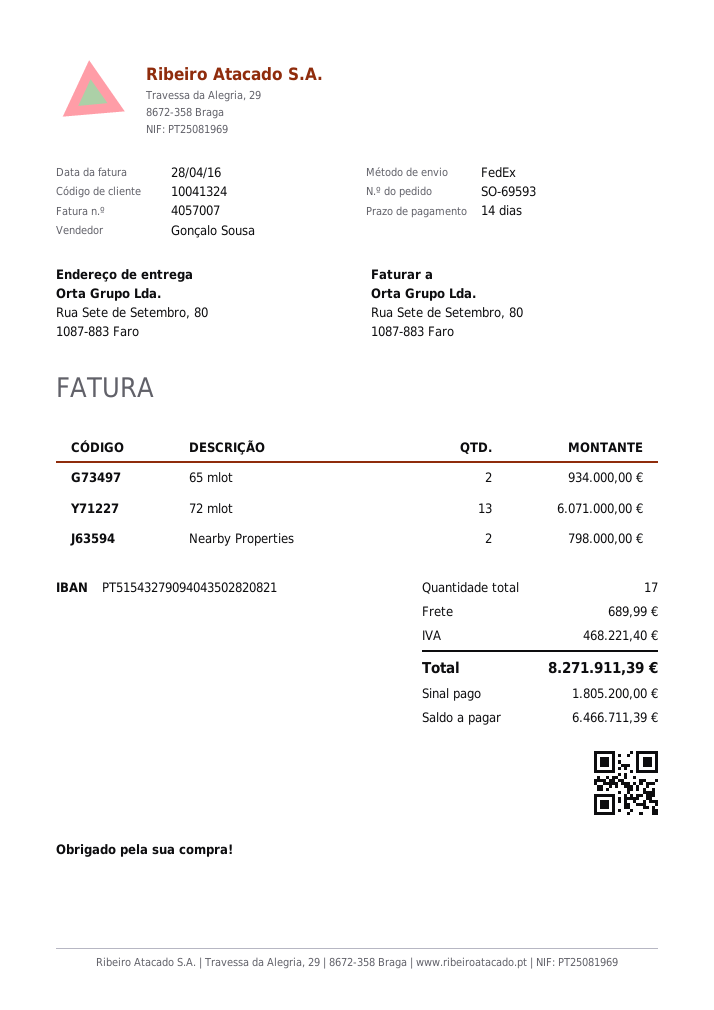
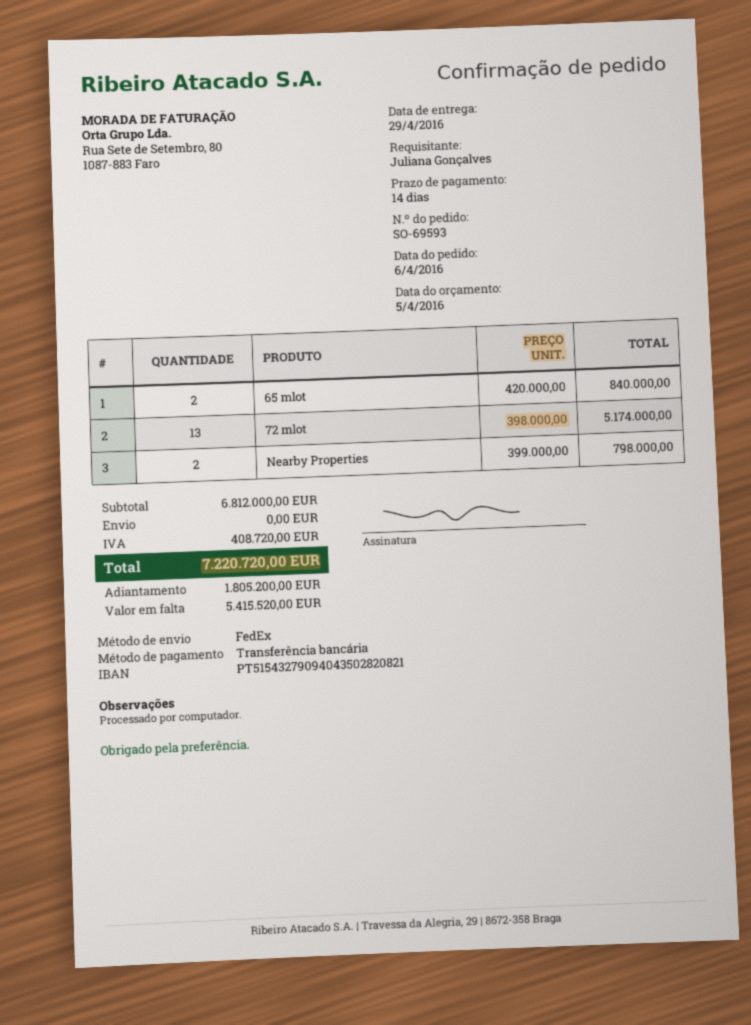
65 mlot: 2 for 934000.00 -> 2 for 840000.00
72 mlot: 13 for 6071000.00 -> 13 for 5174000.00
shipping: 689.99 -> 0.00
tax: 468221.40 -> 408720.00
total: 8271911.39 -> 7220720.00
balance: 6466711.39 -> 5415520.00

